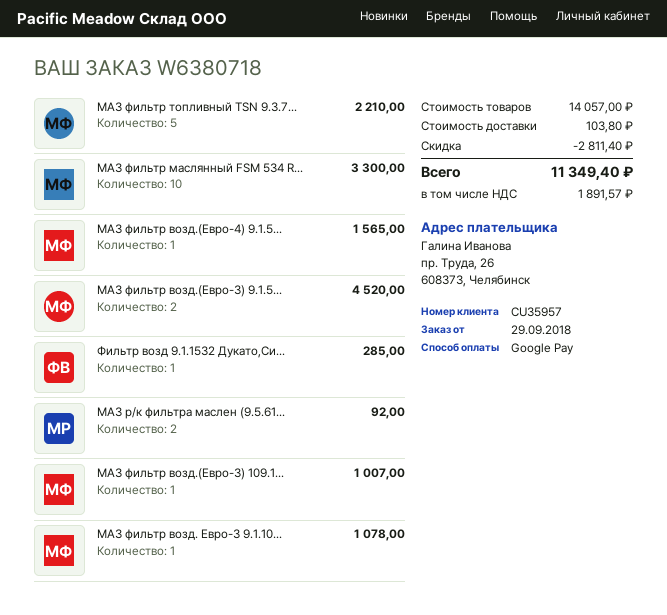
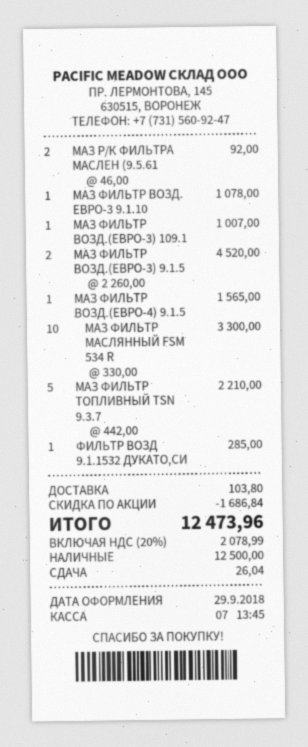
payment method: Google Pay -> cash
discount: 2811.40 -> 1686.84
tax: 1891.57 -> 2078.99
total: 11349.40 -> 12473.96

